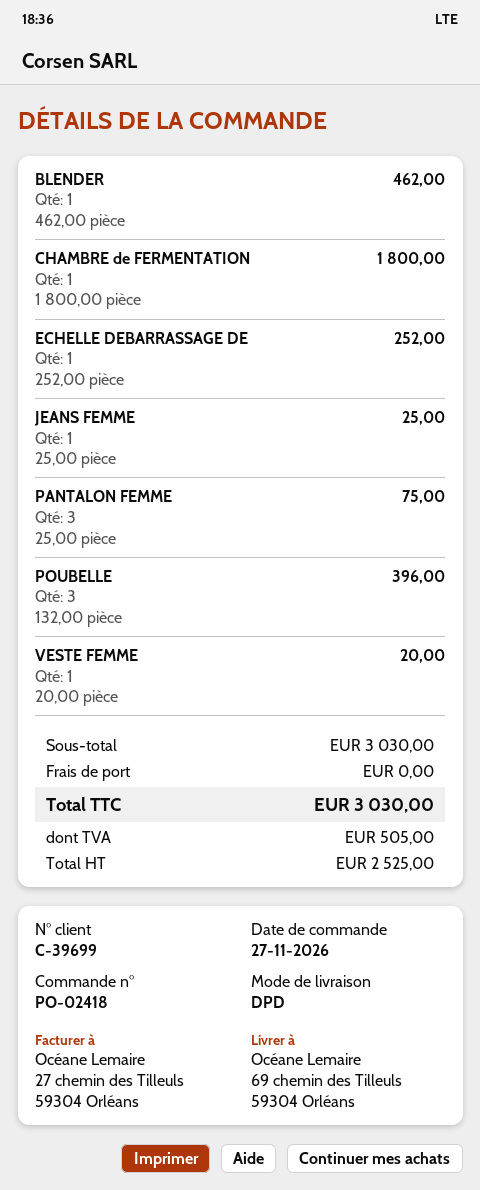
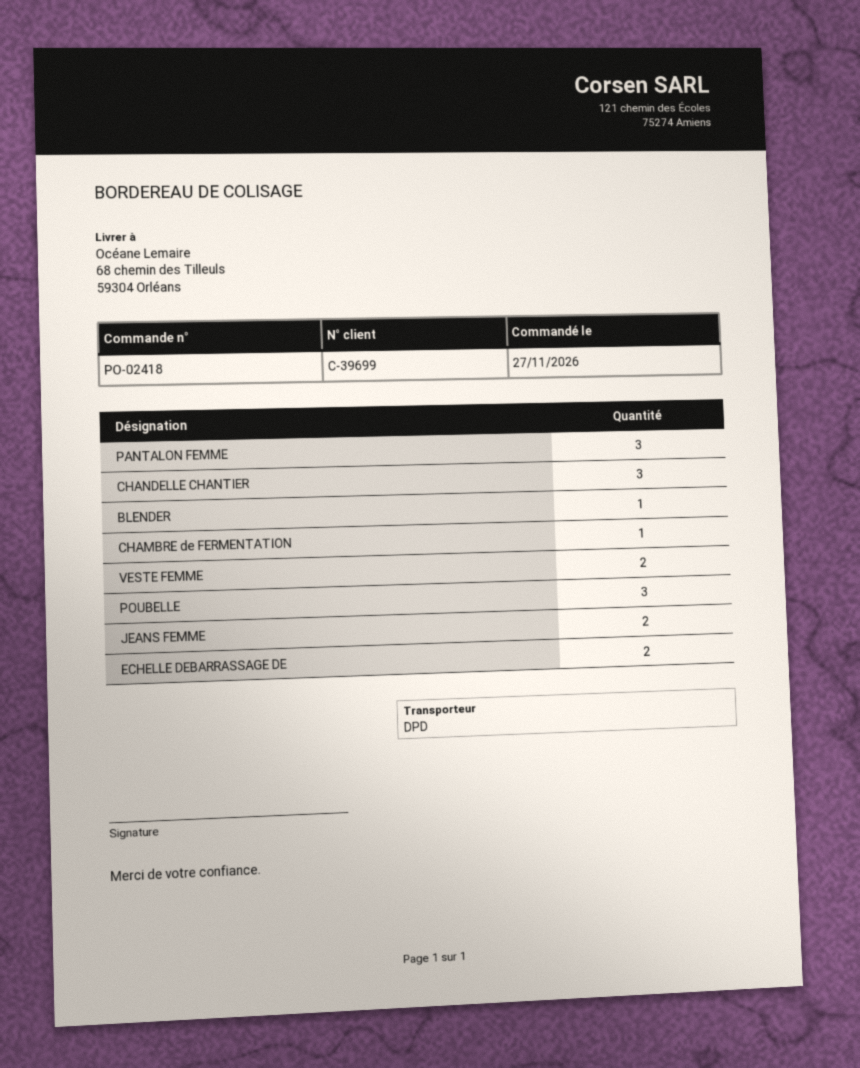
ship to: 69 chemin des Tilleuls, 59304 Orléans -> 68 chemin des Tilleuls, 59304 Orléans
ECHELLE DEBARRASSAGE DE: 1 -> 2
JEANS FEMME: 1 -> 2
VESTE FEMME: 1 -> 2
CHANDELLE CHANTIER: none -> 3

